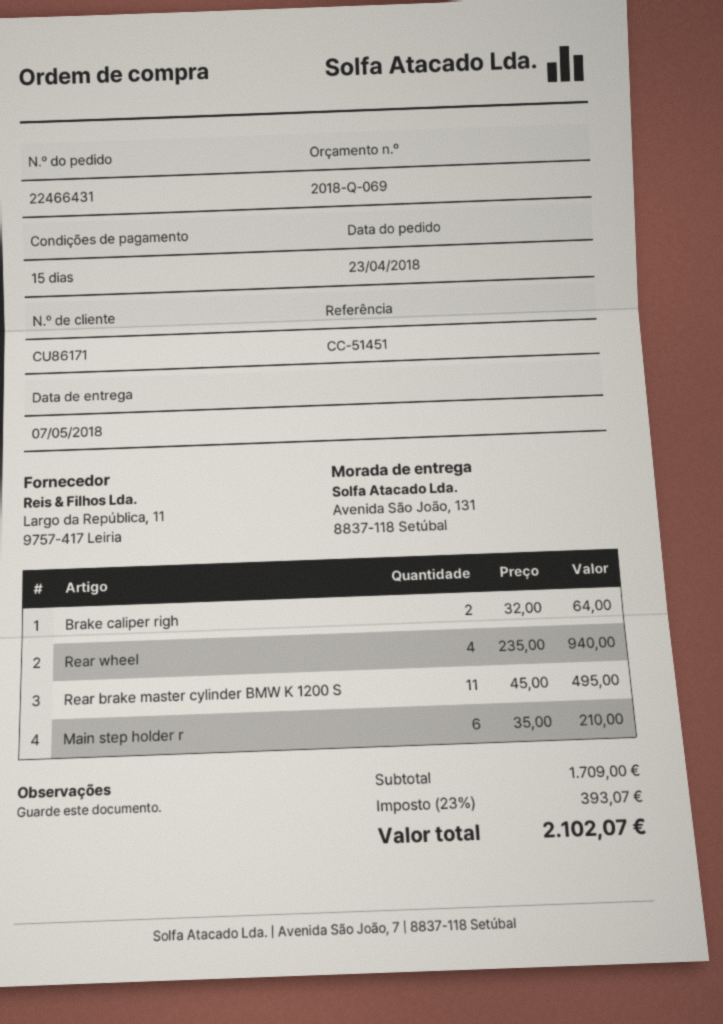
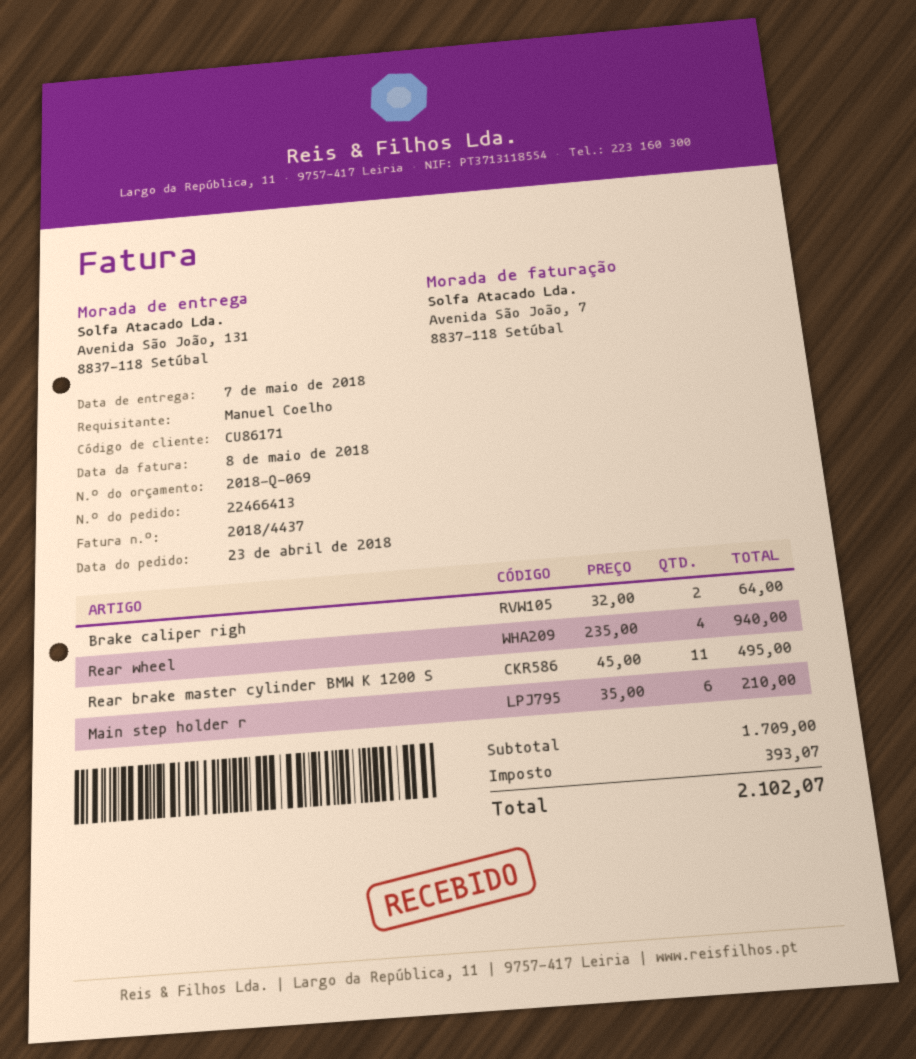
order number: 22466431 -> 22466413

